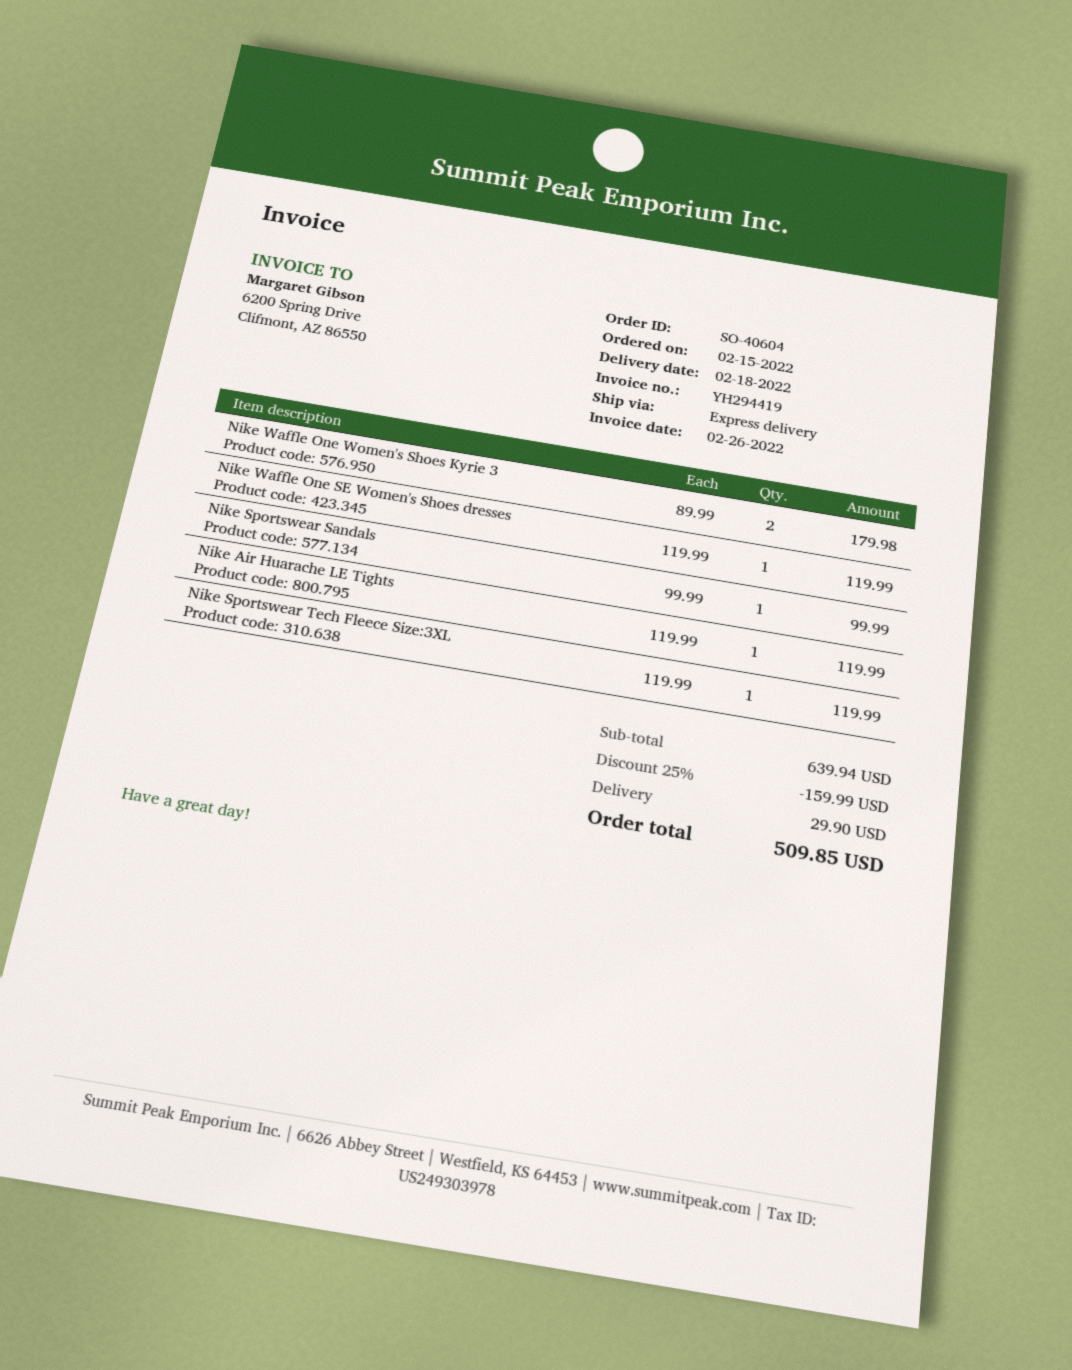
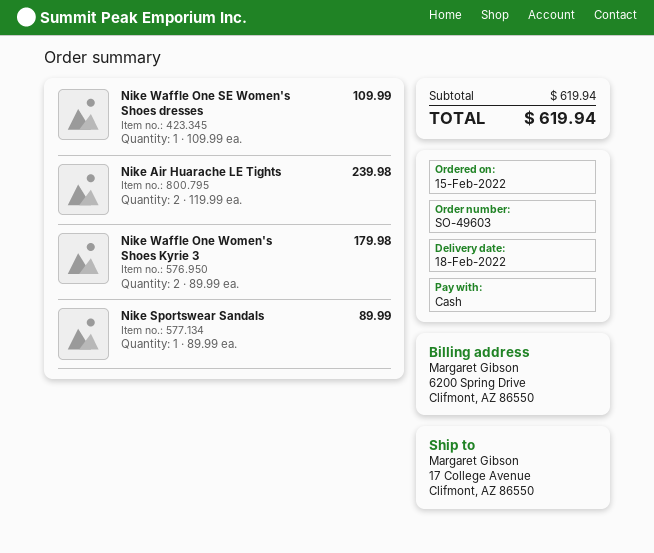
order number: SO-40604 -> SO-49603
Nike Waffle One SE Women's Shoes dresses: 1 x 119.99 = 119.99 -> 1 x 109.99 = 109.99
Nike Sportswear Sandals: 1 x 99.99 = 99.99 -> 1 x 89.99 = 89.99
Nike Air Huarache LE Tights: 1 x 119.99 = 119.99 -> 2 x 119.99 = 239.98
Nike Sportswear Tech Fleece Size:3XL: 1 x 119.99 = 119.99 -> none
subtotal: 639.94 -> 619.94
discount: 25% = 159.99 -> none
shipping: 29.90 -> none
total: 509.85 -> 619.94

